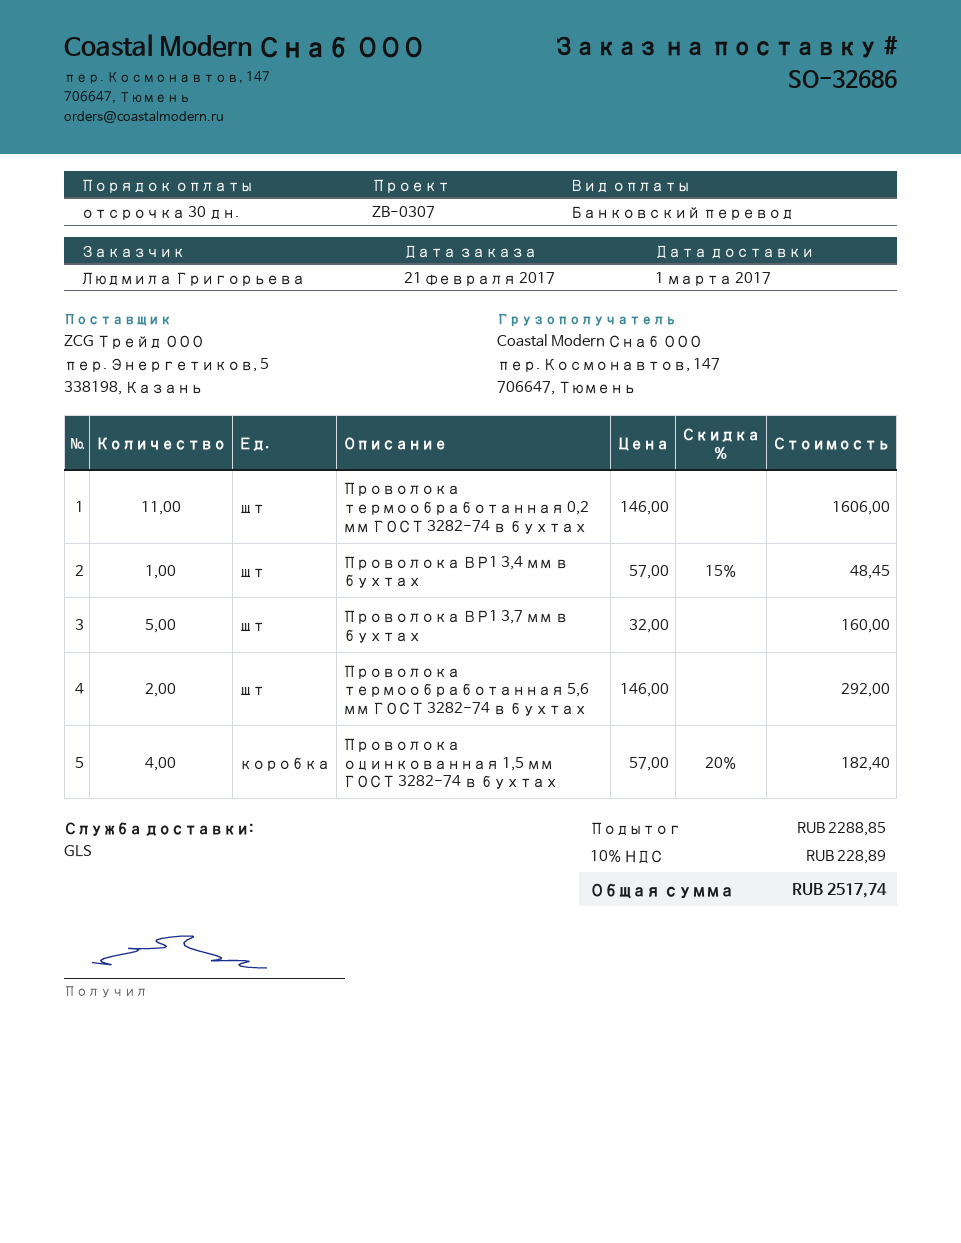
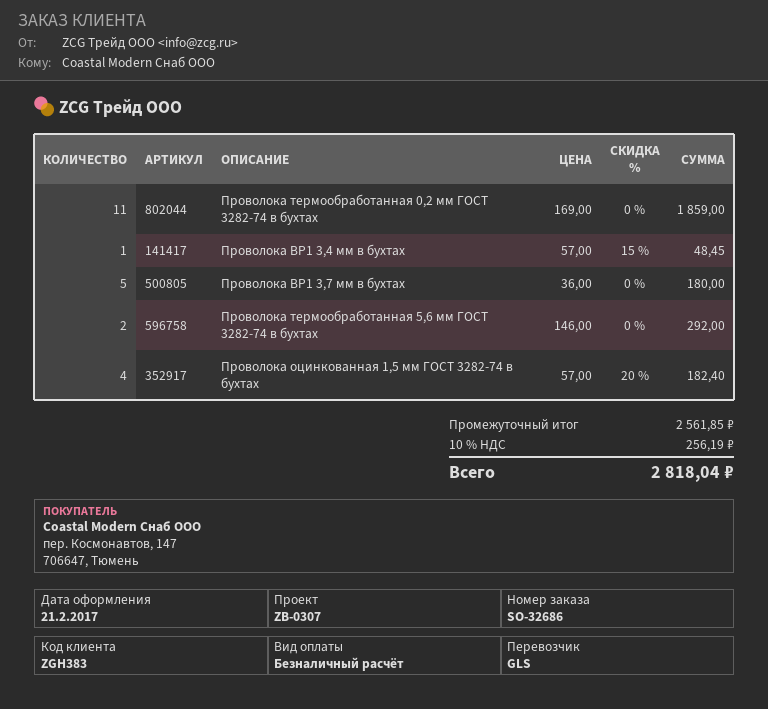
Проволока термообработанная 0,2 мм ГОСТ 3282-74 в бухтах: 11 x 146.00 = 1606.00 -> 11 x 169.00 = 1859.00
Проволока ВР1 3,7 мм в бухтах: 5 x 32.00 = 160.00 -> 5 x 36.00 = 180.00
subtotal: 2288.85 -> 2561.85
tax: 10% = 228.89 -> 10% = 256.19
total: 2517.74 -> 2818.04

